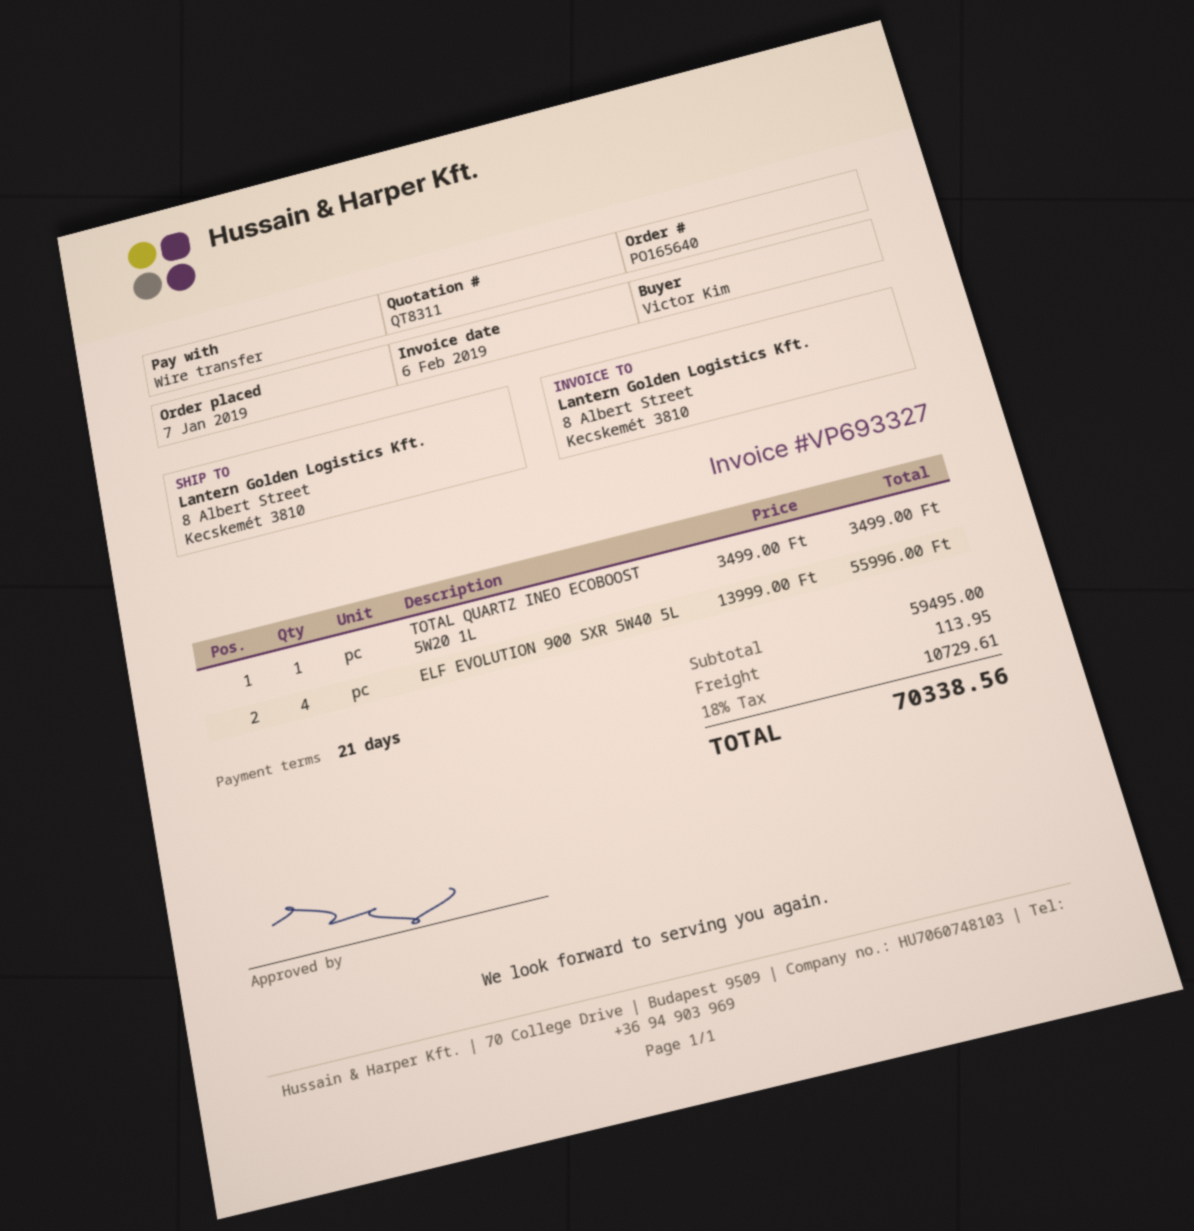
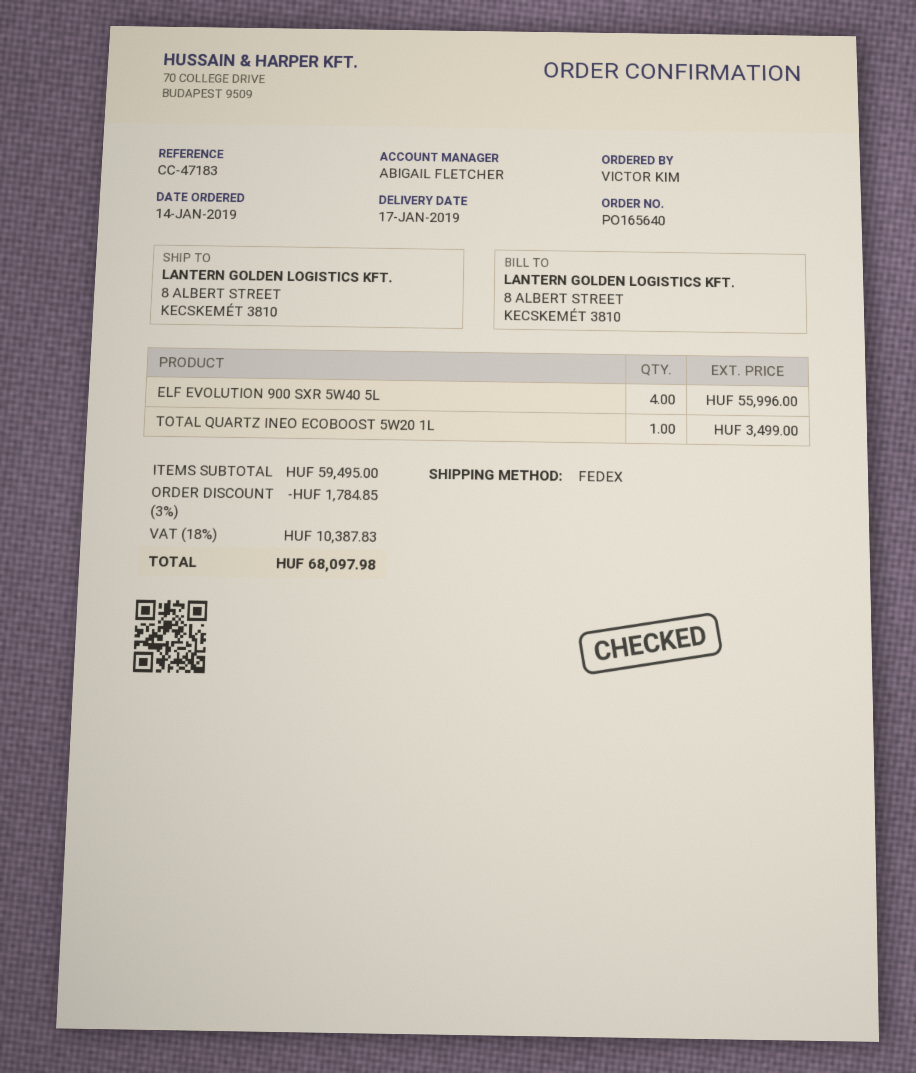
order date: 2019-01-07 -> 2019-01-14
discount: none -> 3% = 1784.85
shipping: 113.95 -> none
tax: 18% = 10729.61 -> 18% = 10387.83
total: 70338.56 -> 68097.98

